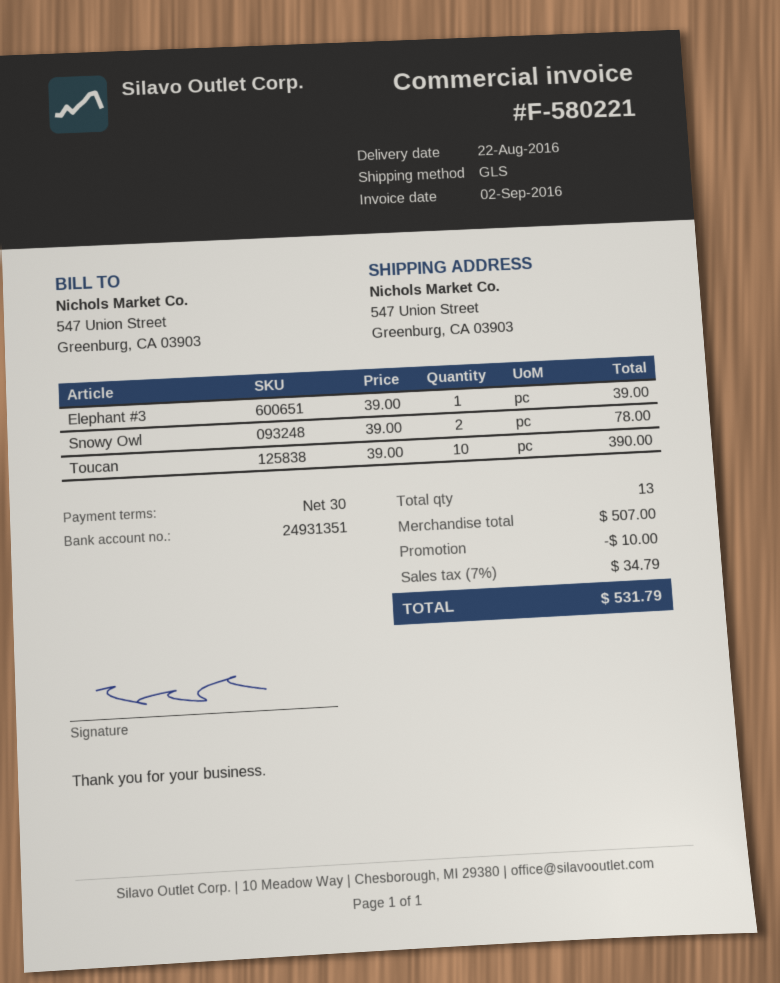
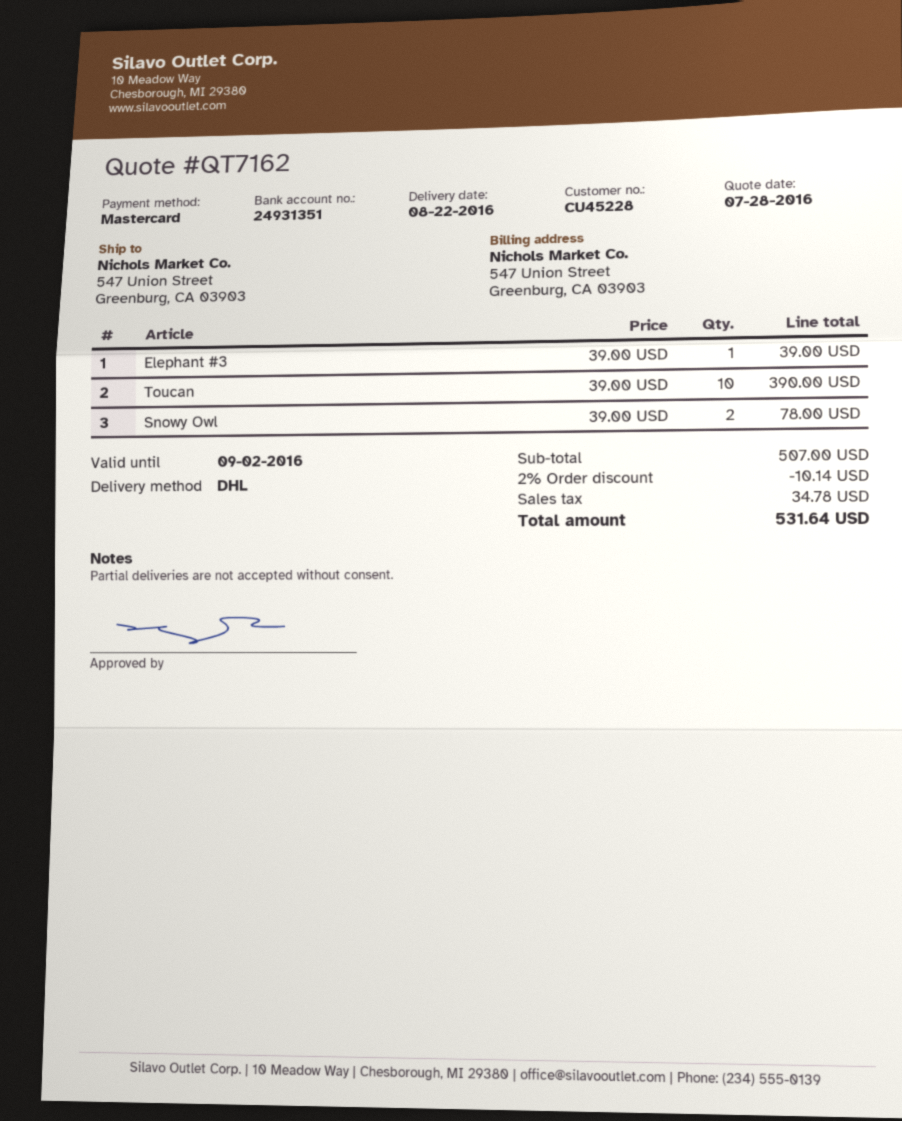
shipping method: GLS -> DHL
discount: 10.00 -> 10.14
tax: 34.79 -> 34.78
total: 531.79 -> 531.64

